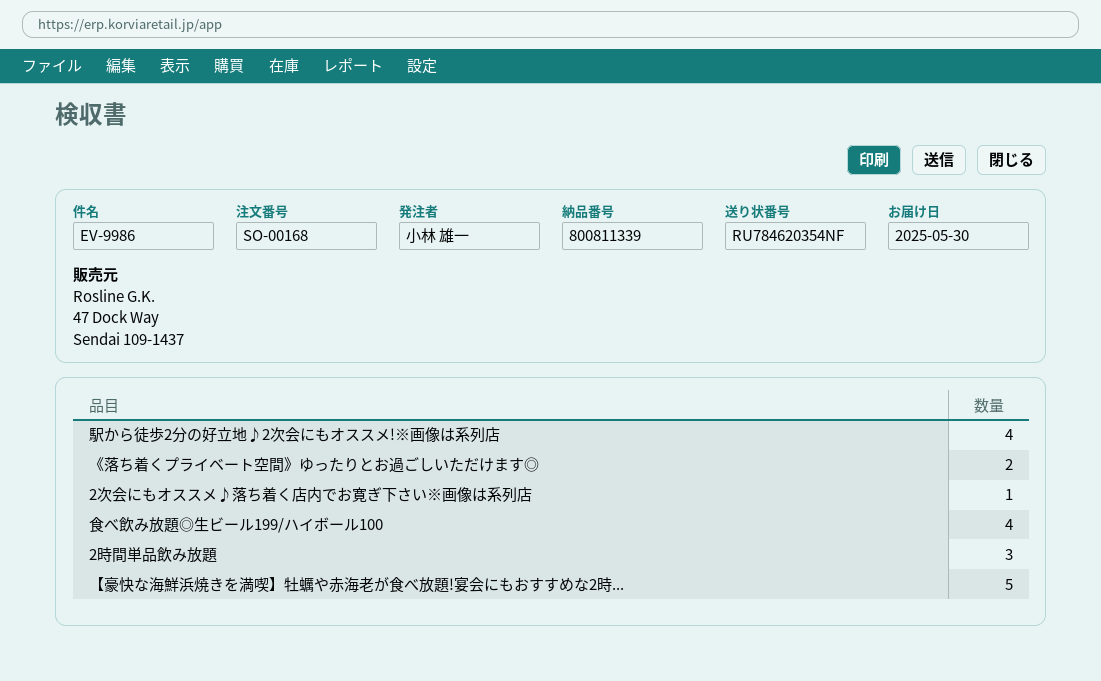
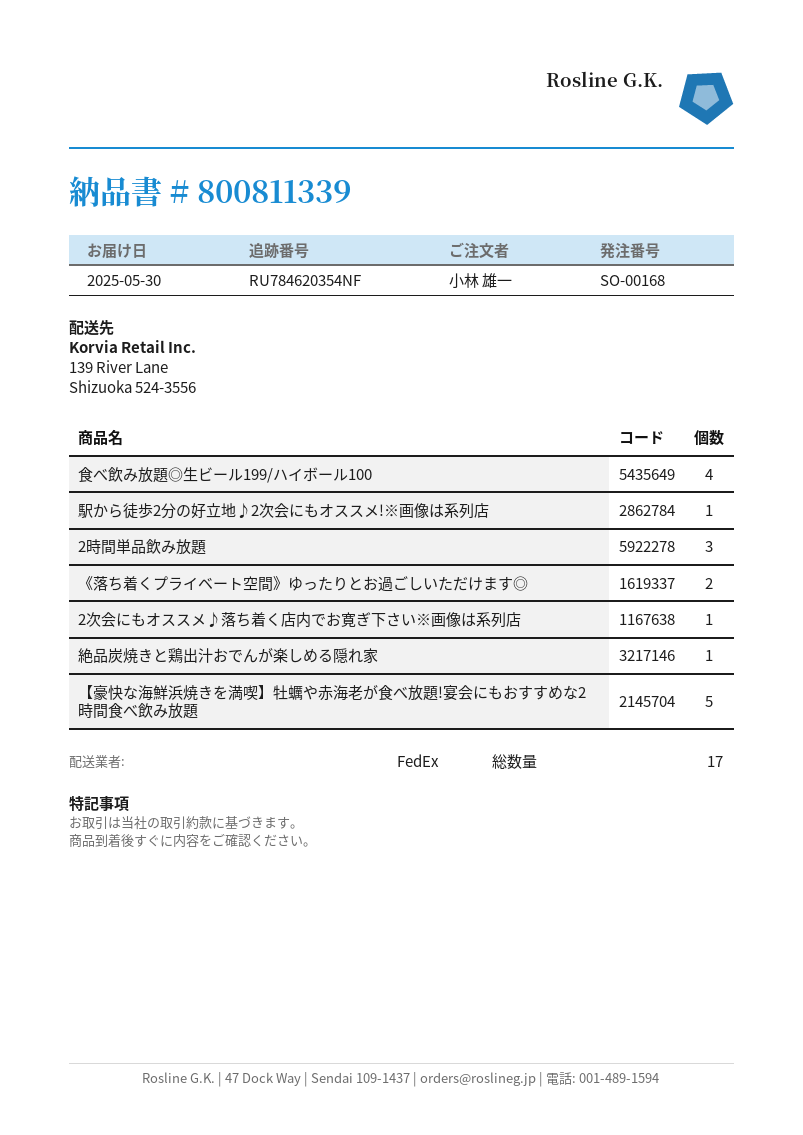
駅から徒歩2分の好立地♪2次会にもオススメ!※画像は系列店: 4 -> 1
絶品炭焼きと鶏出汁おでんが楽しめる隠れ家: none -> 1

